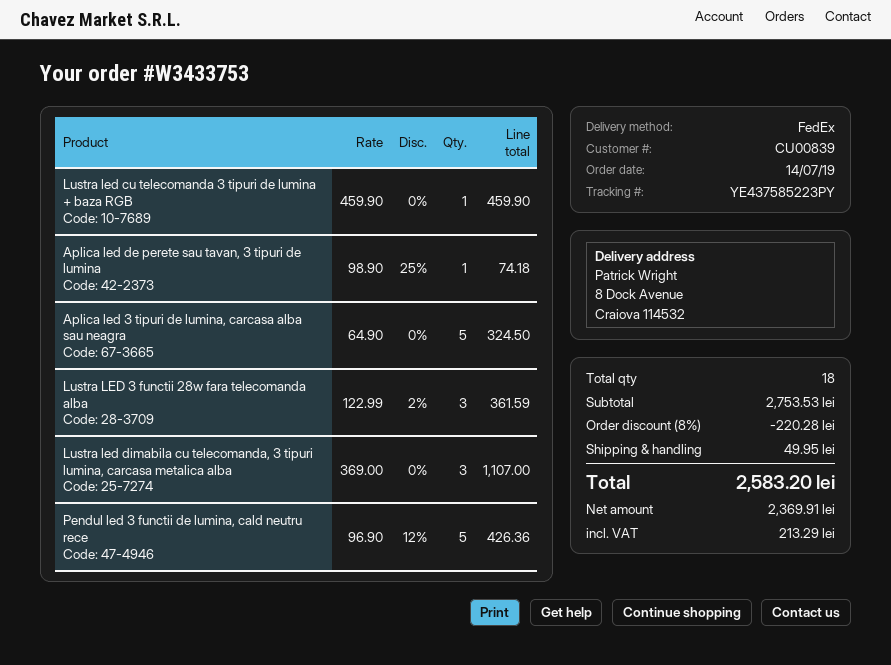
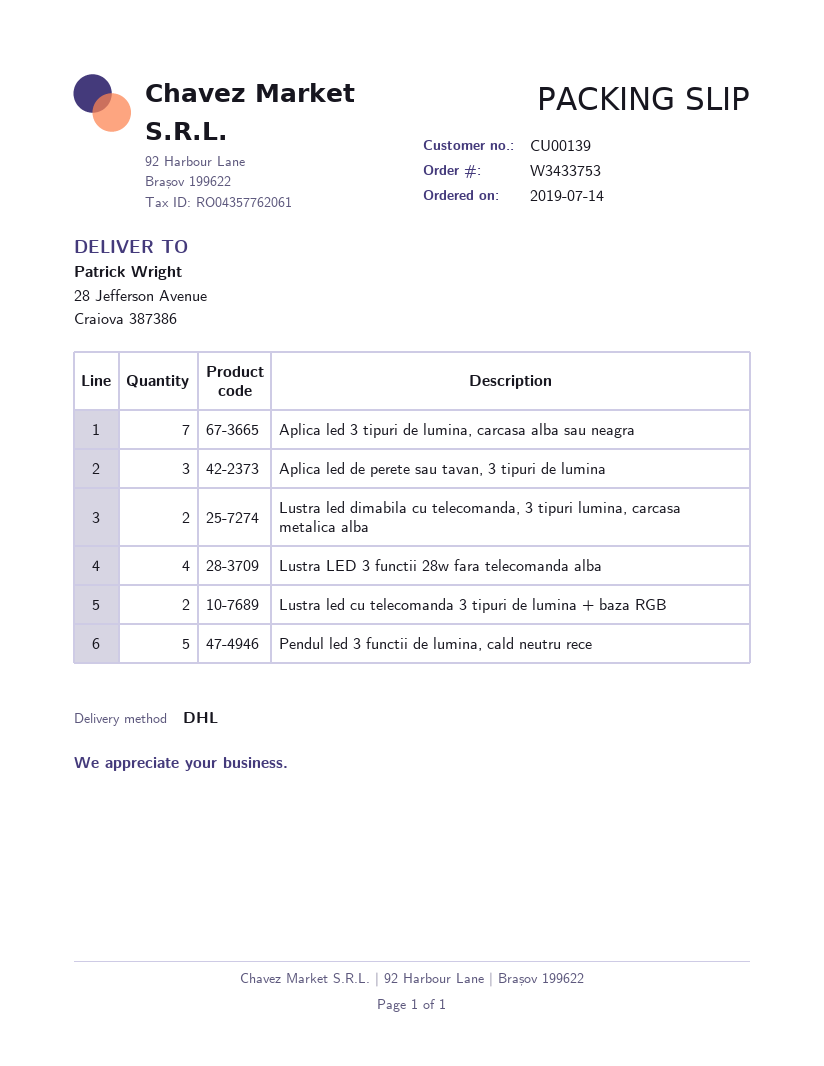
customer number: CU00839 -> CU00139
shipping method: FedEx -> DHL
ship to: 8 Dock Avenue, Craiova 114532 -> 28 Jefferson Avenue, Craiova 387386
Lustra led cu telecomanda 3 tipuri de lumina + baza RGB: 1 -> 2
Aplica led de perete sau tavan, 3 tipuri de lumina: 1 -> 3
Aplica led 3 tipuri de lumina, carcasa alba sau neagra: 5 -> 7
Lustra LED 3 functii 28w fara telecomanda alba: 3 -> 4
Lustra led dimabila cu telecomanda, 3 tipuri lumina, carcasa metalica alba: 3 -> 2

